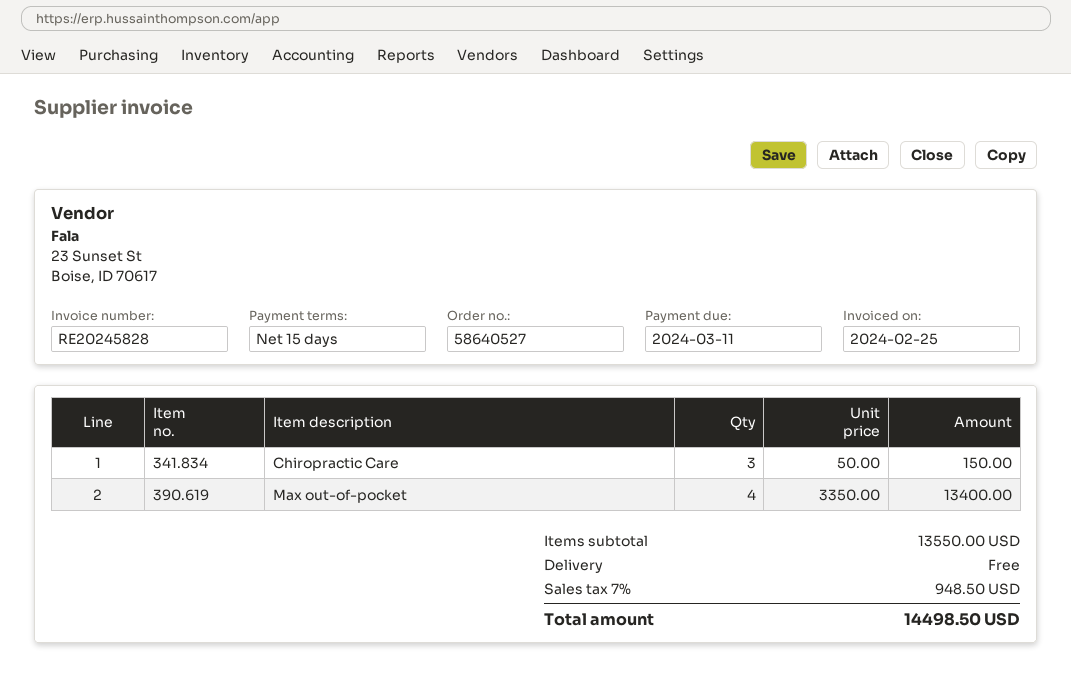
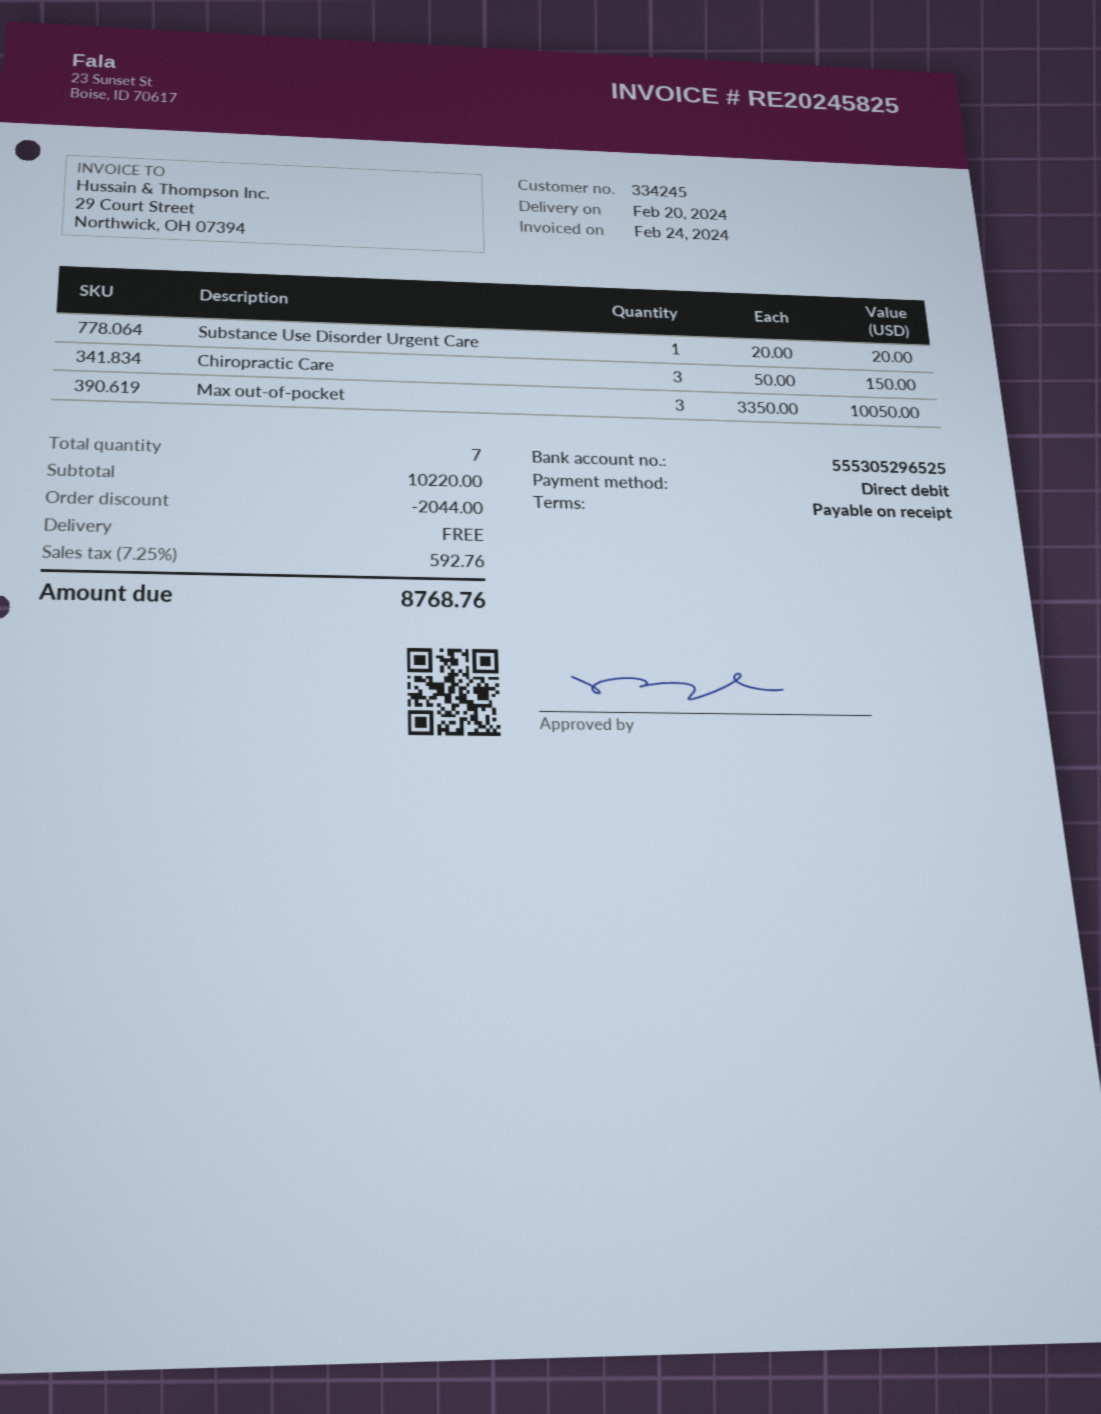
invoice number: RE20245828 -> RE20245825
invoice date: 2024-02-25 -> 2024-02-24
payment terms: 15 days -> on receipt
Max out-of-pocket: 4 x 3350.00 = 13400.00 -> 3 x 3350.00 = 10050.00
Substance Use Disorder Urgent Care: none -> 1 x 20.00 = 20.00
subtotal: 13550.00 -> 10220.00
discount: none -> 2044.00
tax: 7% = 948.50 -> 7.25% = 592.76
total: 14498.50 -> 8768.76

